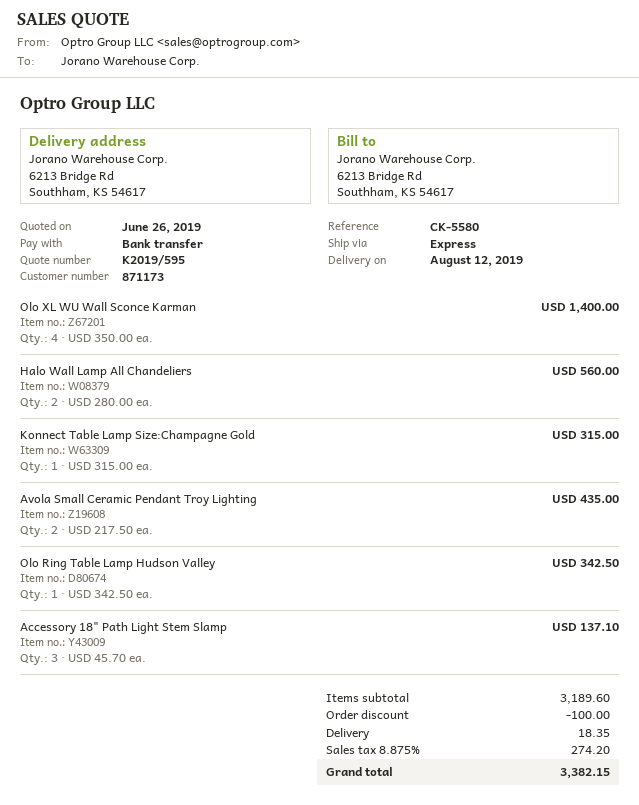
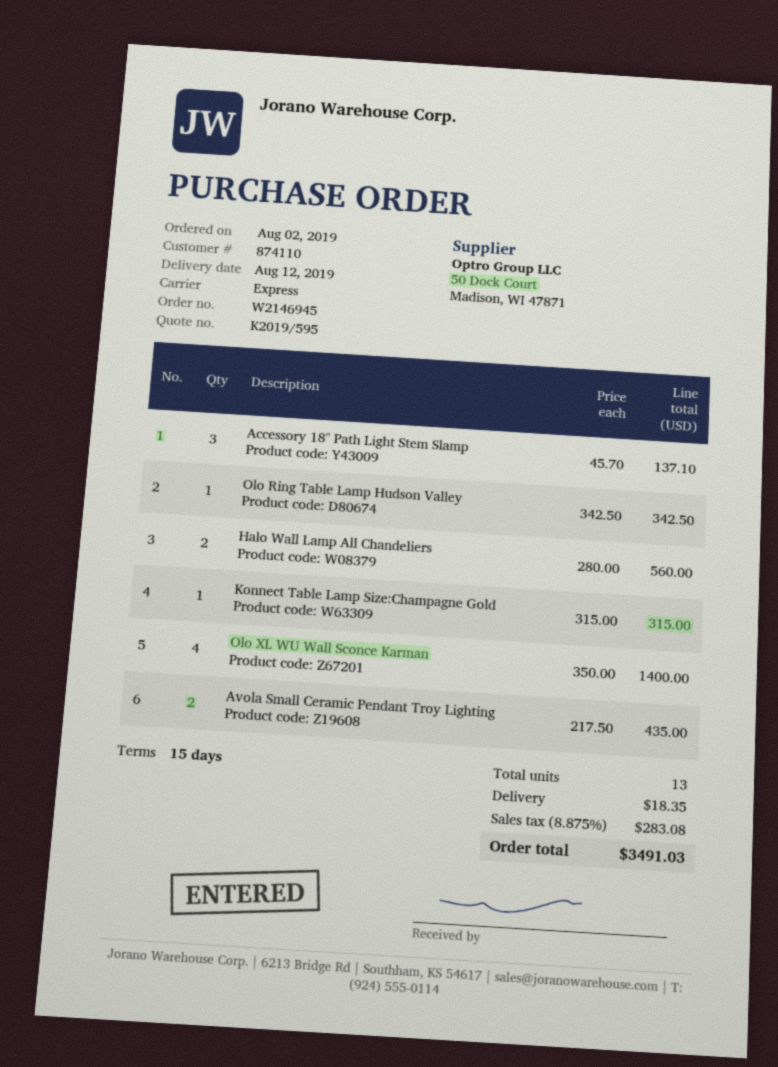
customer number: 871173 -> 874110
discount: 100.00 -> none
tax: 8.875% = 274.20 -> 8.875% = 283.08
total: 3382.15 -> 3491.03

